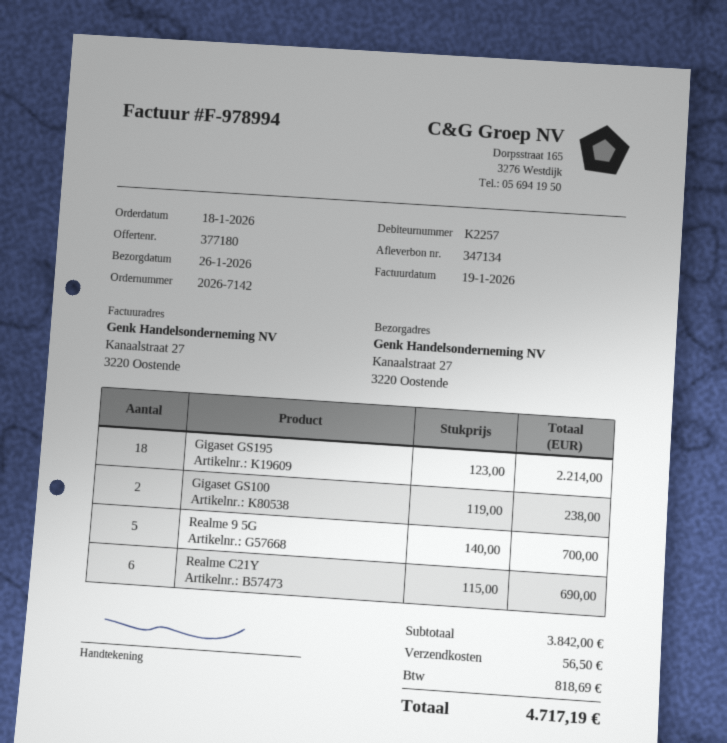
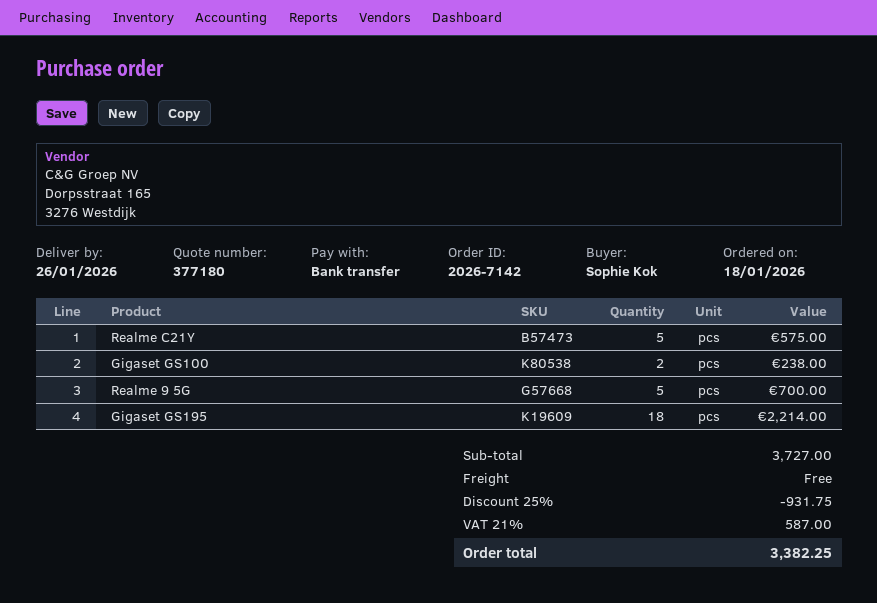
Realme C21Y: 6 for 690.00 -> 5 for 575.00
subtotal: 3842.00 -> 3727.00
discount: none -> 25% = 931.75
shipping: 56.50 -> 0.00
tax: 818.69 -> 587.00
total: 4717.19 -> 3382.25

